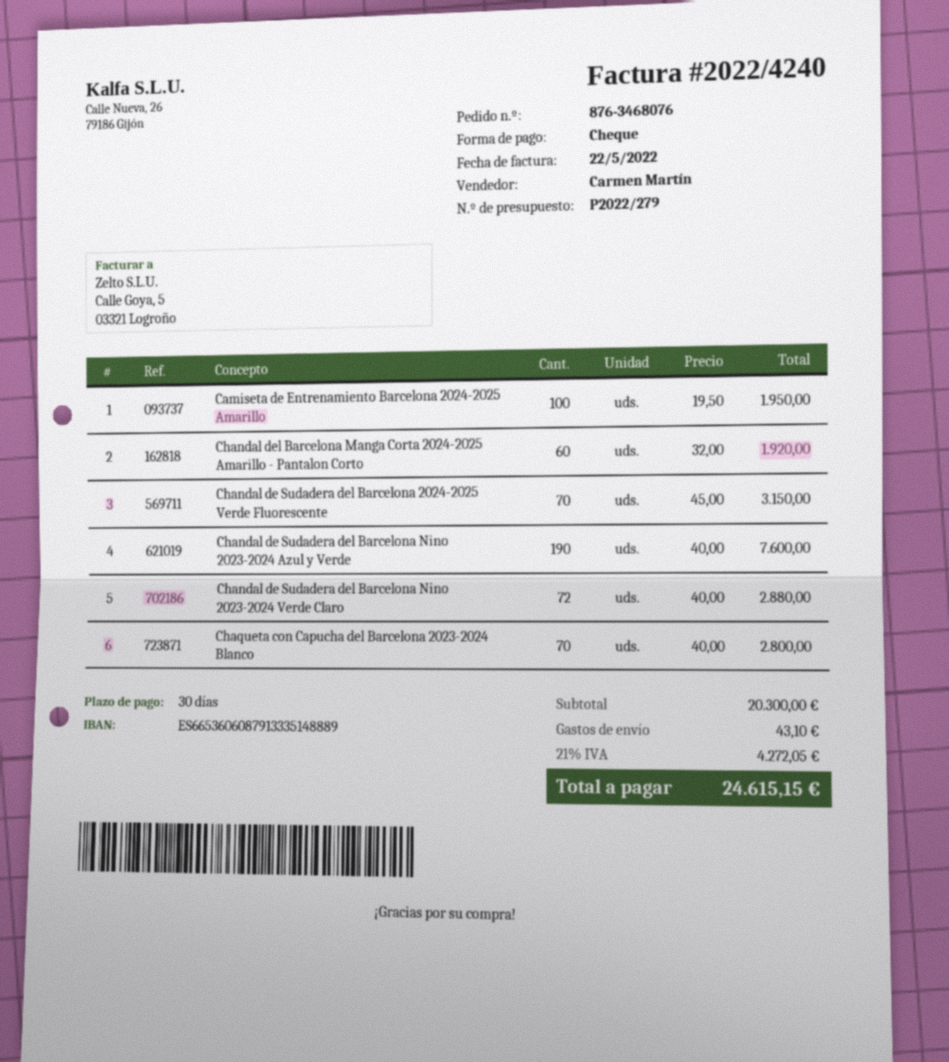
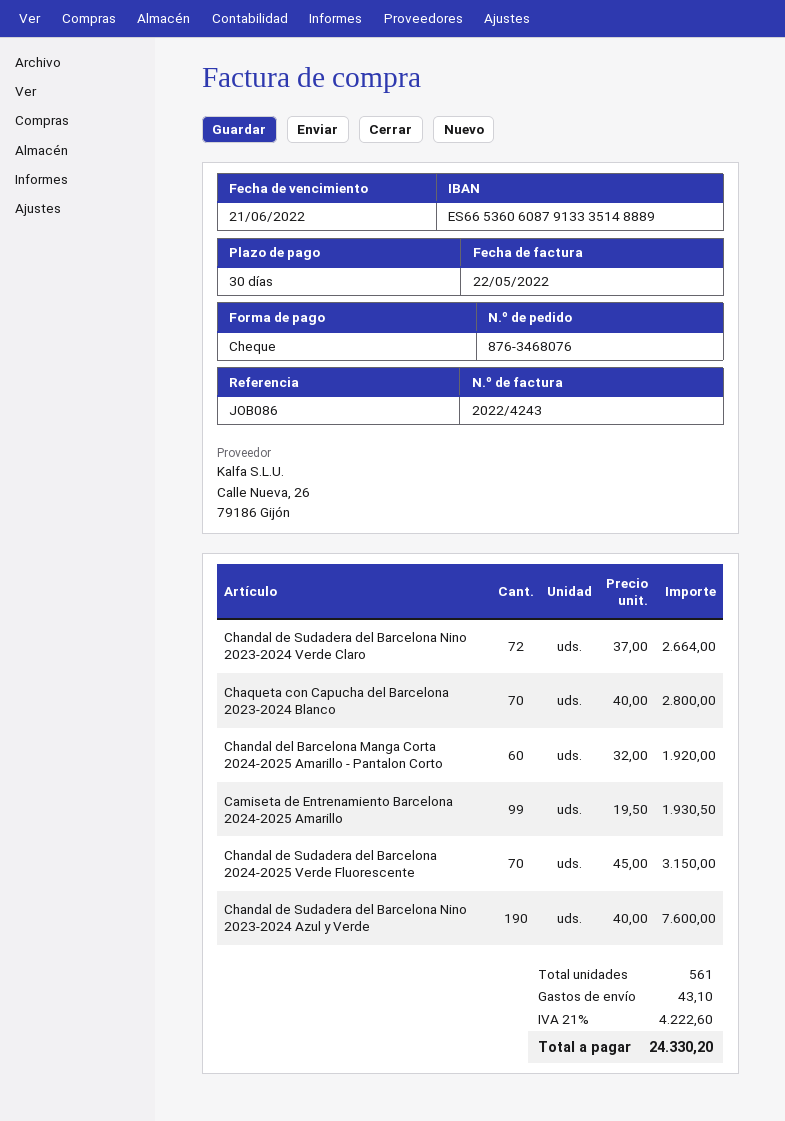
invoice number: 2022/4240 -> 2022/4243
Camiseta de Entrenamiento Barcelona 2024-2025 Amarillo: 100 x 19.50 = 1950.00 -> 99 x 19.50 = 1930.50
Chandal de Sudadera del Barcelona Nino 2023-2024 Verde Claro: 72 x 40.00 = 2880.00 -> 72 x 37.00 = 2664.00
tax: 21% = 4272.05 -> 21% = 4222.60
total: 24615.15 -> 24330.20

